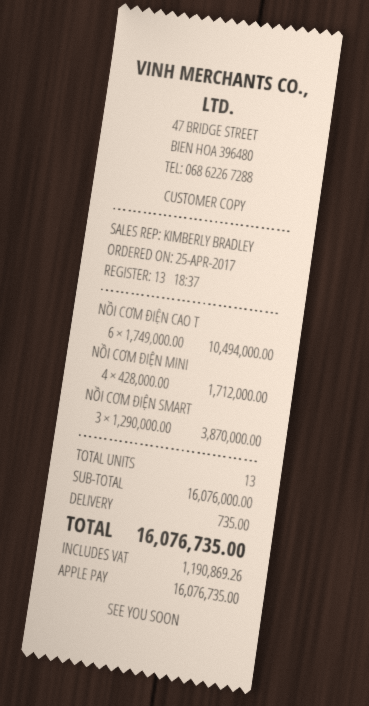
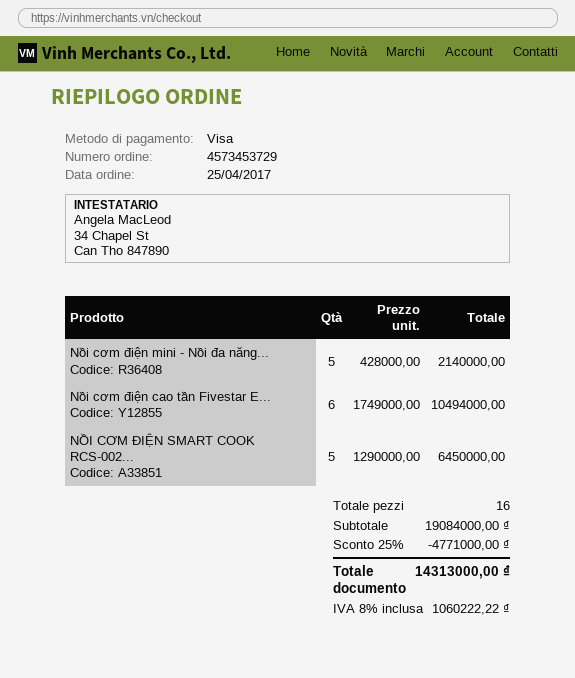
payment method: Apple Pay -> Visa
NỒI CƠM ĐIỆN MINI: 4 x 428000.00 = 1712000.00 -> 5 x 428000.00 = 2140000.00
NỒI CƠM ĐIỆN SMART: 3 x 1290000.00 = 3870000.00 -> 5 x 1290000.00 = 6450000.00
total quantity: 13 -> 16
subtotal: 16076000.00 -> 19084000.00
discount: none -> 25% = 4771000.00
shipping: 735.00 -> none
tax: 1190869.26 -> 1060222.22
total: 16076735.00 -> 14313000.00

